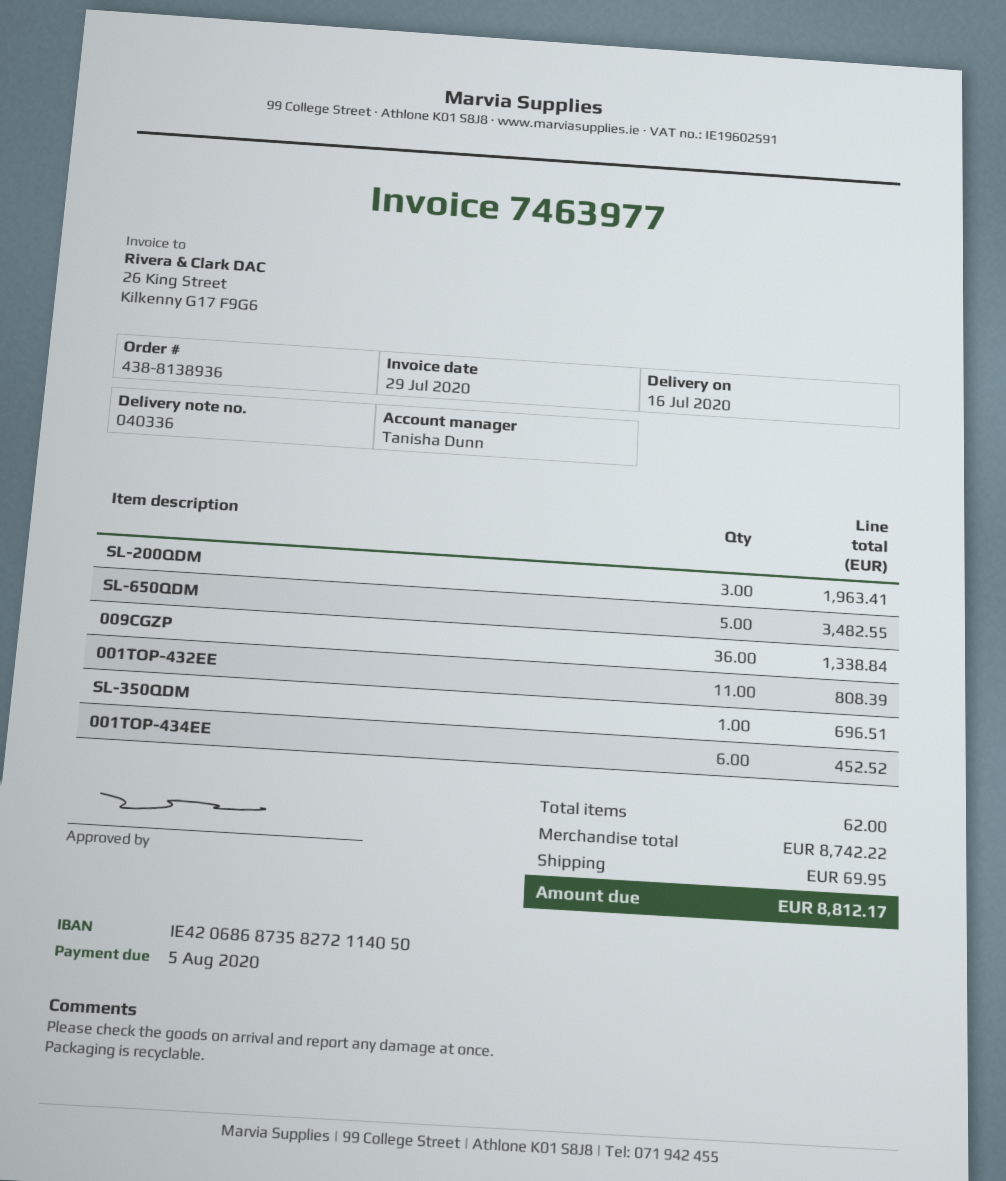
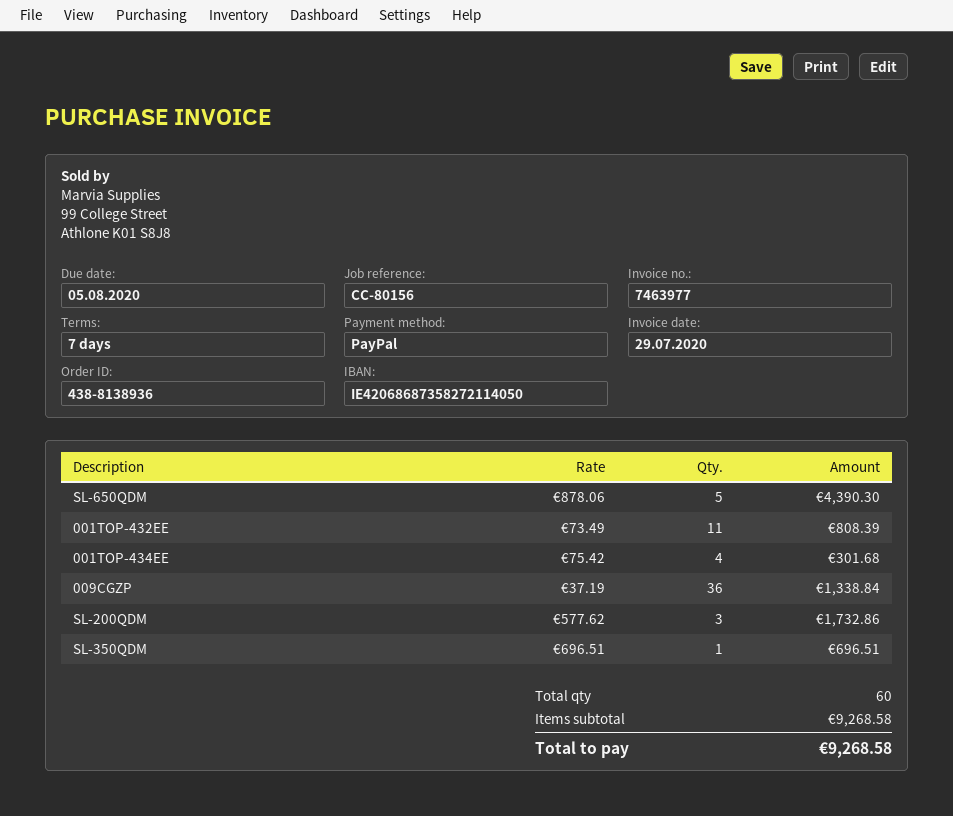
SL-200QDM: 3 for 1963.41 -> 3 for 1732.86
SL-650QDM: 5 for 3482.55 -> 5 for 4390.30
001TOP-434EE: 6 for 452.52 -> 4 for 301.68
total quantity: 62 -> 60
subtotal: 8742.22 -> 9268.58
shipping: 69.95 -> none
total: 8812.17 -> 9268.58

